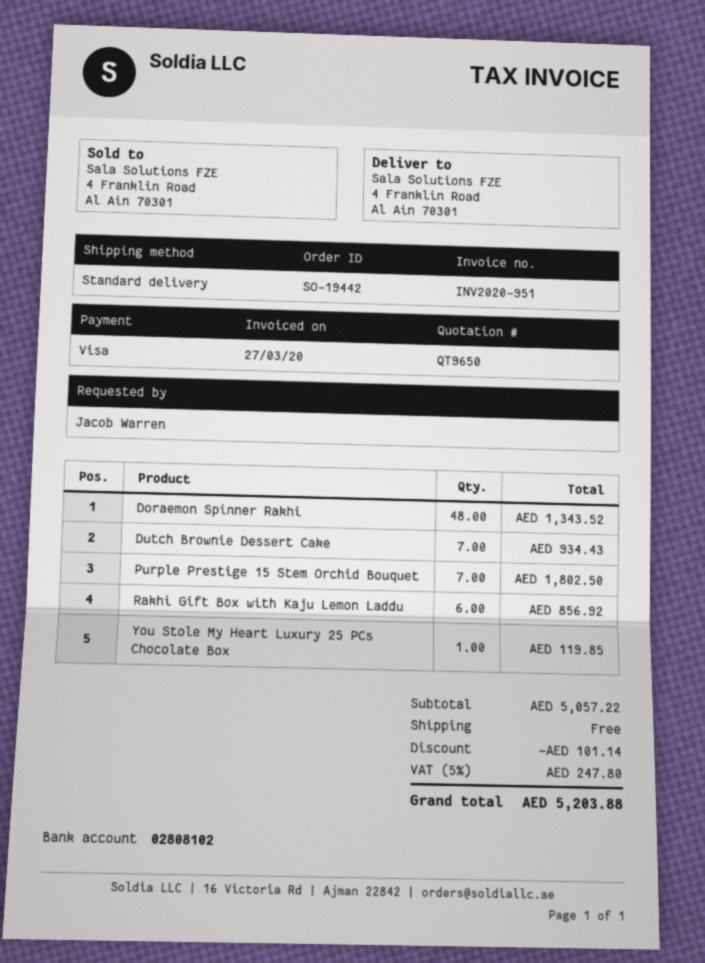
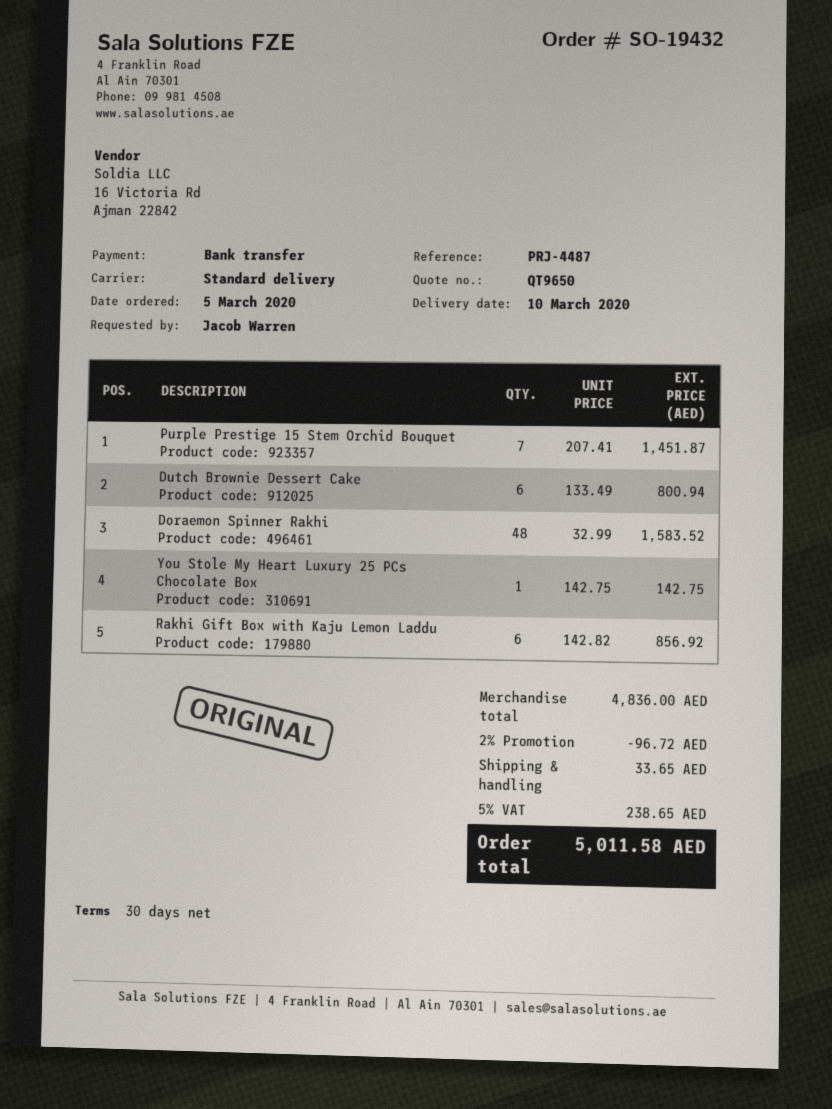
order number: SO-19442 -> SO-19432
payment method: Visa -> bank transfer
Doraemon Spinner Rakhi: 48 for 1343.52 -> 48 for 1583.52
Dutch Brownie Dessert Cake: 7 for 934.43 -> 6 for 800.94
Purple Prestige 15 Stem Orchid Bouquet: 7 for 1802.50 -> 7 for 1451.87
You Stole My Heart Luxury 25 PCs Chocolate Box: 1 for 119.85 -> 1 for 142.75
subtotal: 5057.22 -> 4836.00
discount: 101.14 -> 96.72
shipping: 0.00 -> 33.65
tax: 5% = 247.80 -> 5% = 238.65
total: 5203.88 -> 5011.58

